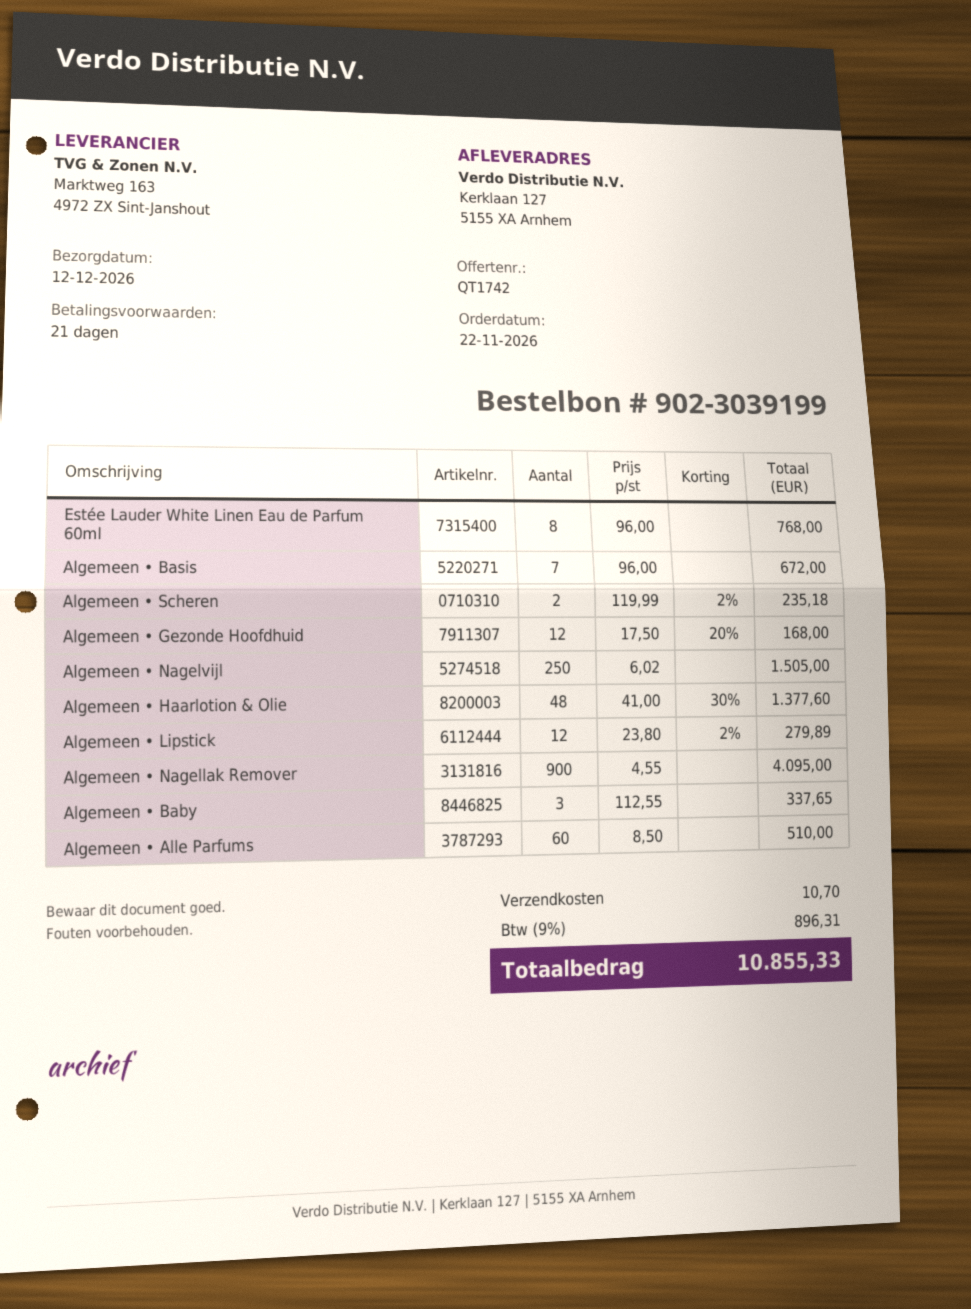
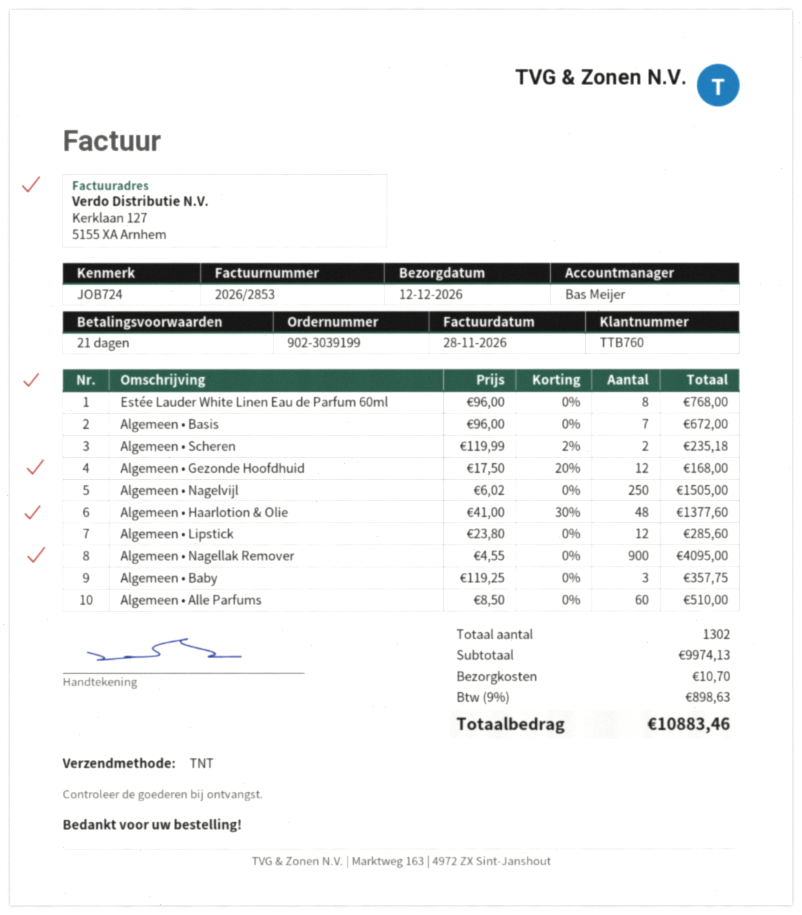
Algemeen • Lipstick: 12 x 23.80 - 2% = 279.89 -> 12 x 23.80 = 285.60
Algemeen • Baby: 3 x 112.55 = 337.65 -> 3 x 119.25 = 357.75
tax: 9% = 896.31 -> 9% = 898.63
total: 10855.33 -> 10883.46

